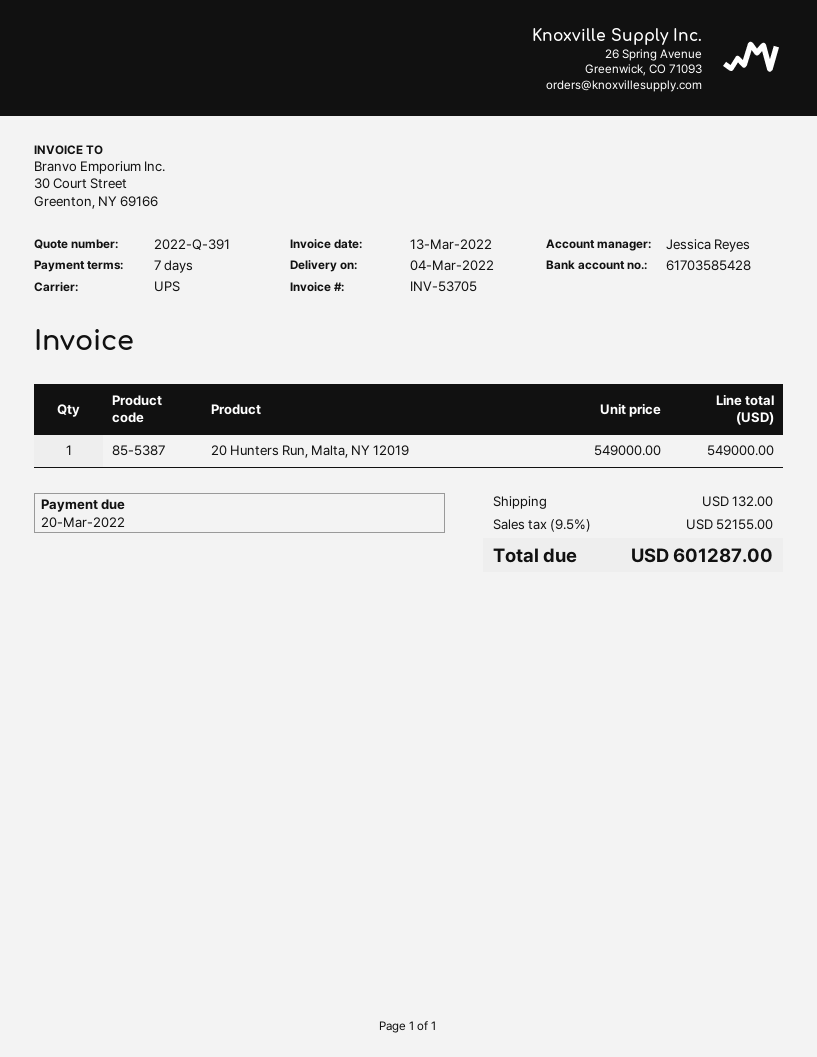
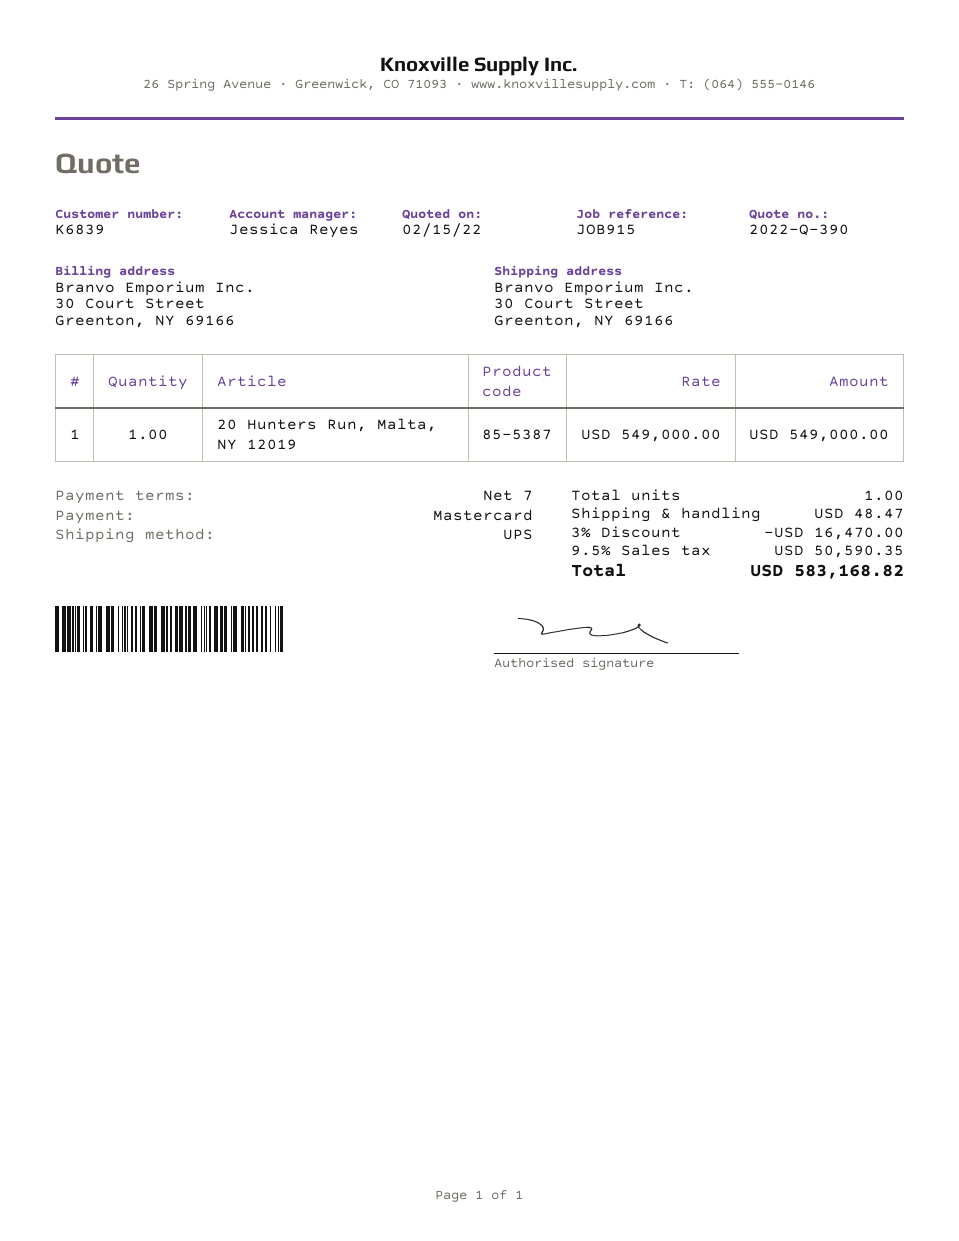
quote number: 2022-Q-391 -> 2022-Q-390
discount: none -> 3% = 16470.00
shipping: 132.00 -> 48.47
tax: 9.5% = 52155.00 -> 9.5% = 50590.35
total: 601287.00 -> 583168.82

